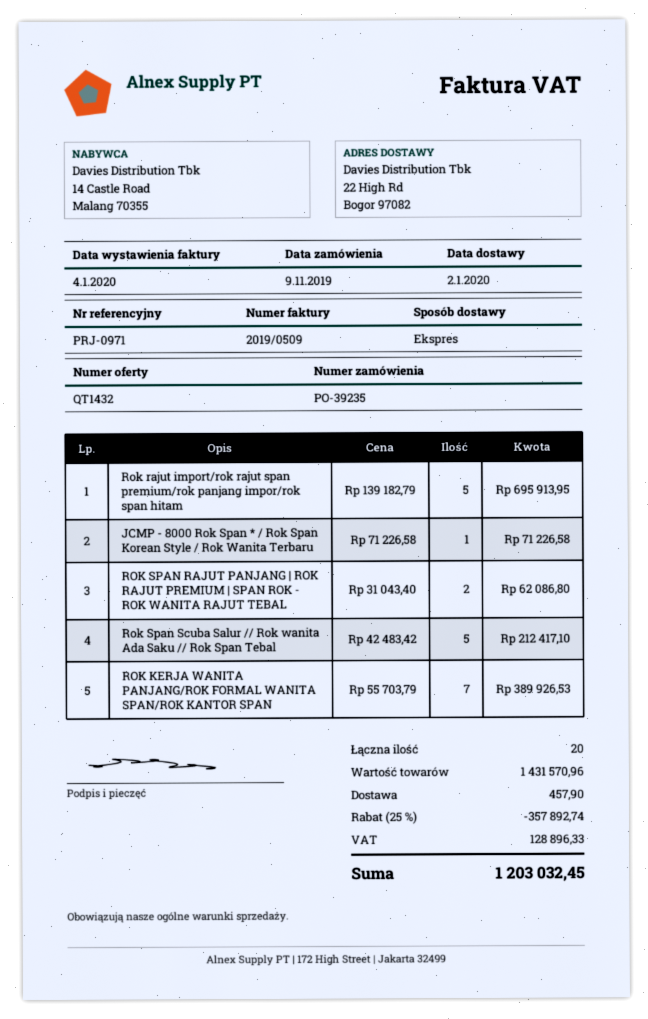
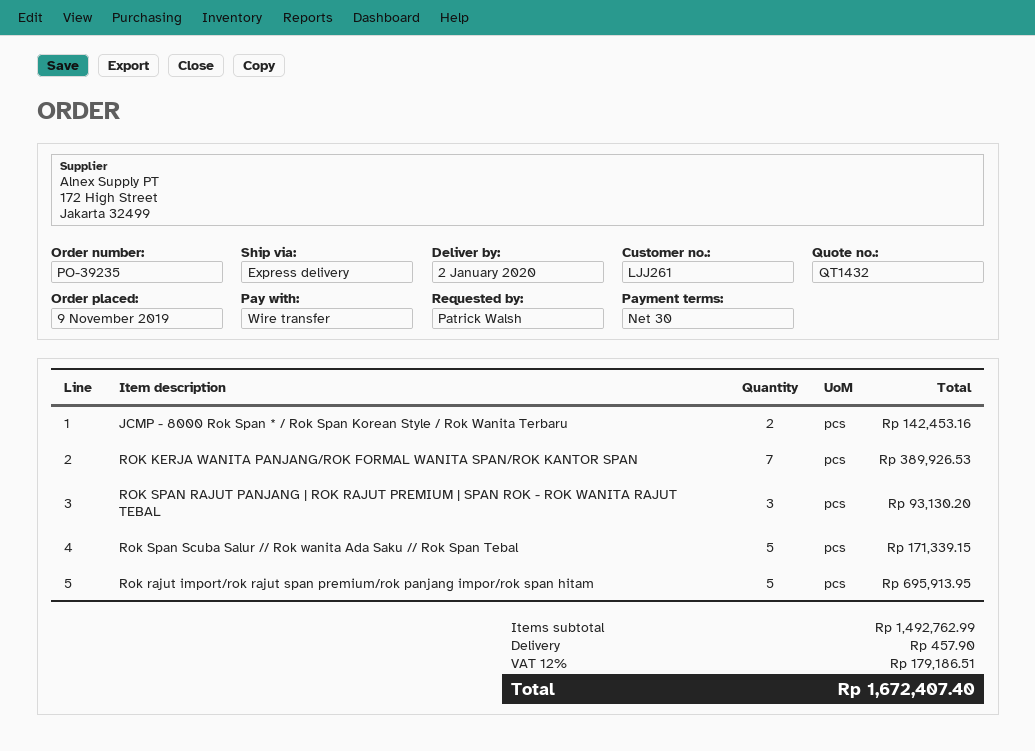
JCMP - 8000 Rok Span * / Rok Span Korean Style / Rok Wanita Terbaru: 1 for 71226.58 -> 2 for 142453.16
ROK SPAN RAJUT PANJANG | ROK RAJUT PREMIUM | SPAN ROK - ROK WANITA RAJUT TEBAL: 2 for 62086.80 -> 3 for 93130.20
Rok Span Scuba Salur // Rok wanita Ada Saku // Rok Span Tebal: 5 for 212417.10 -> 5 for 171339.15
subtotal: 1431570.96 -> 1492762.99
discount: 25% = 357892.74 -> none
tax: 128896.33 -> 179186.51
total: 1203032.45 -> 1672407.40

